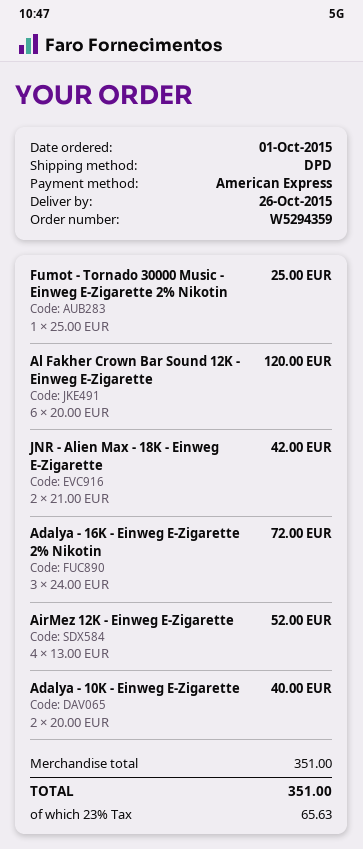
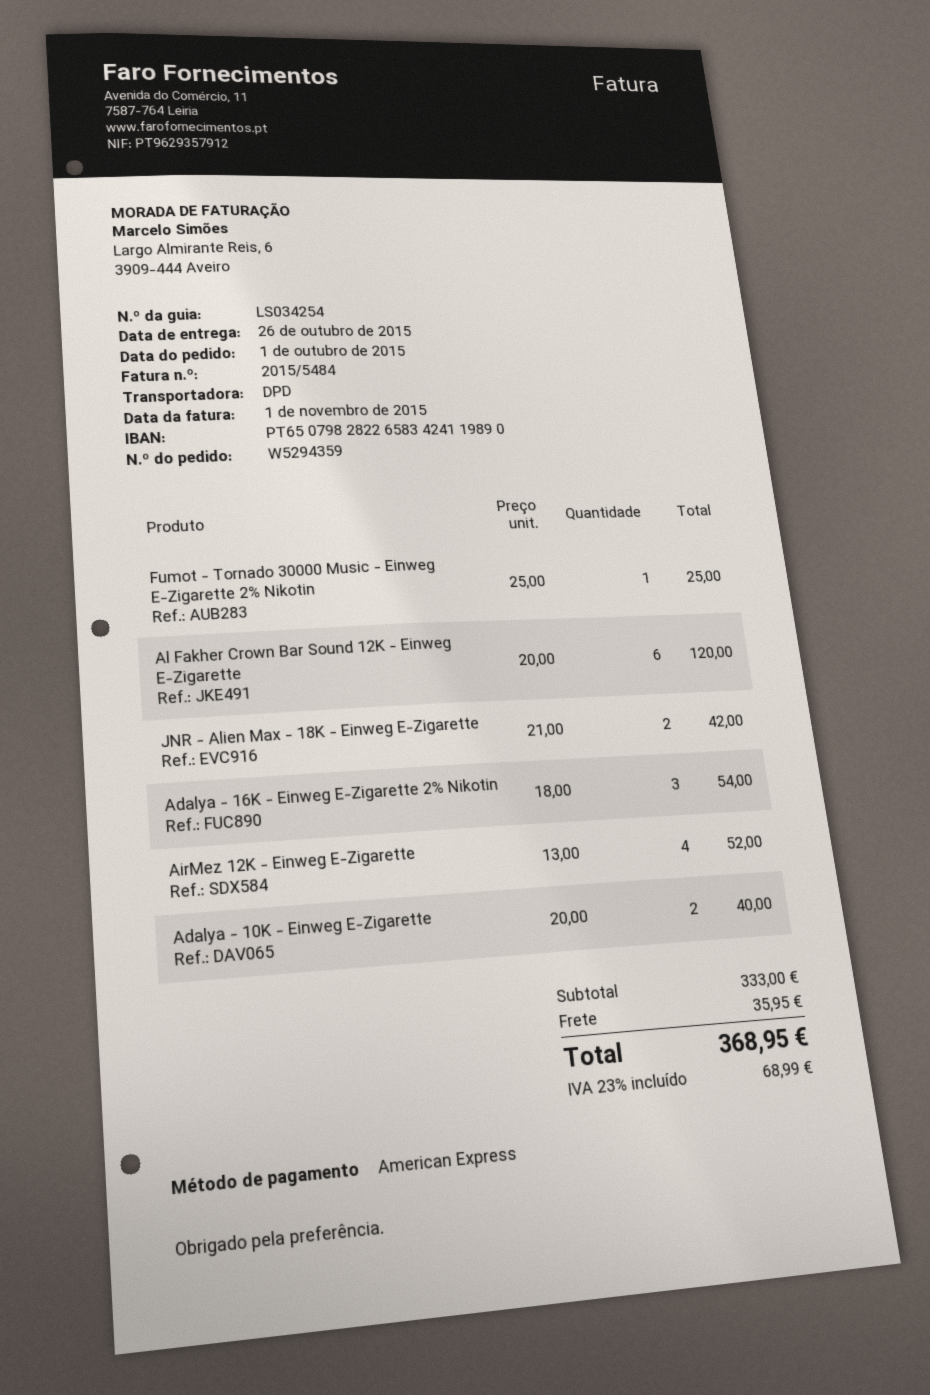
Adalya - 16K - Einweg E-Zigarette 2% Nikotin: 3 x 24.00 = 72.00 -> 3 x 18.00 = 54.00
subtotal: 351.00 -> 333.00
shipping: none -> 35.95
tax: 23% = 65.63 -> 23% = 68.99
total: 351.00 -> 368.95

